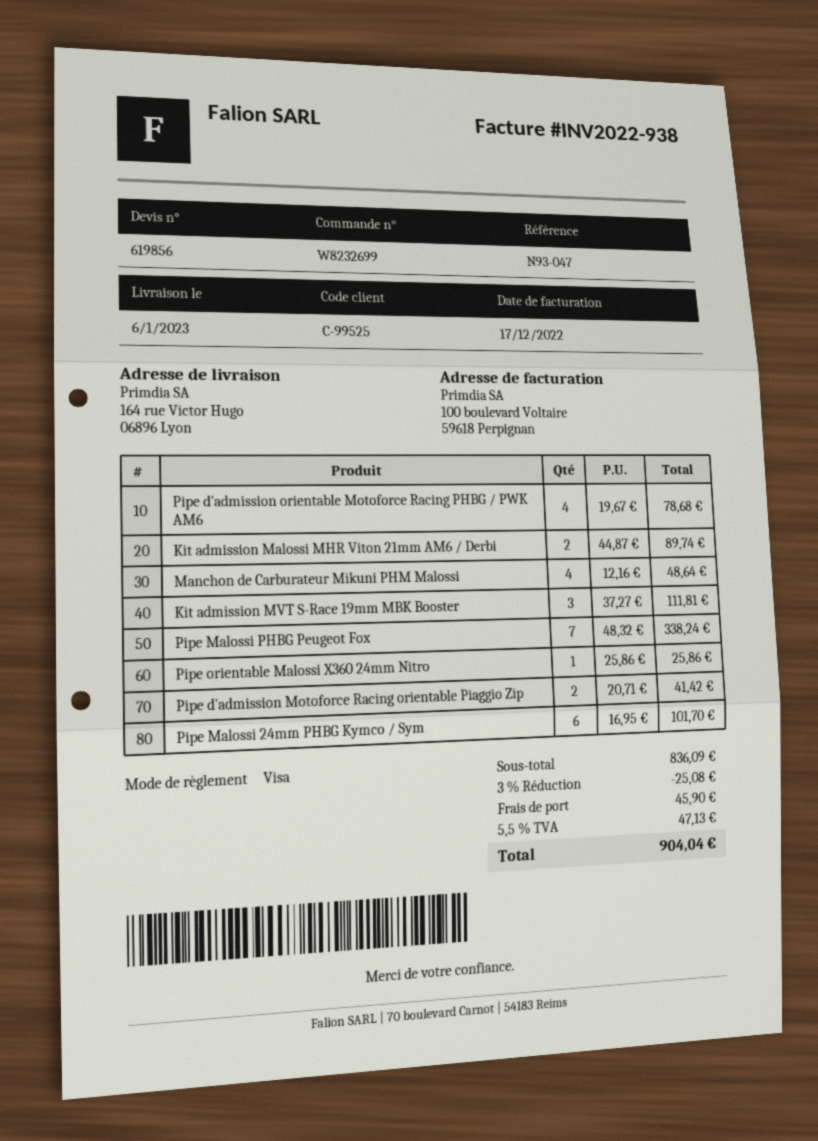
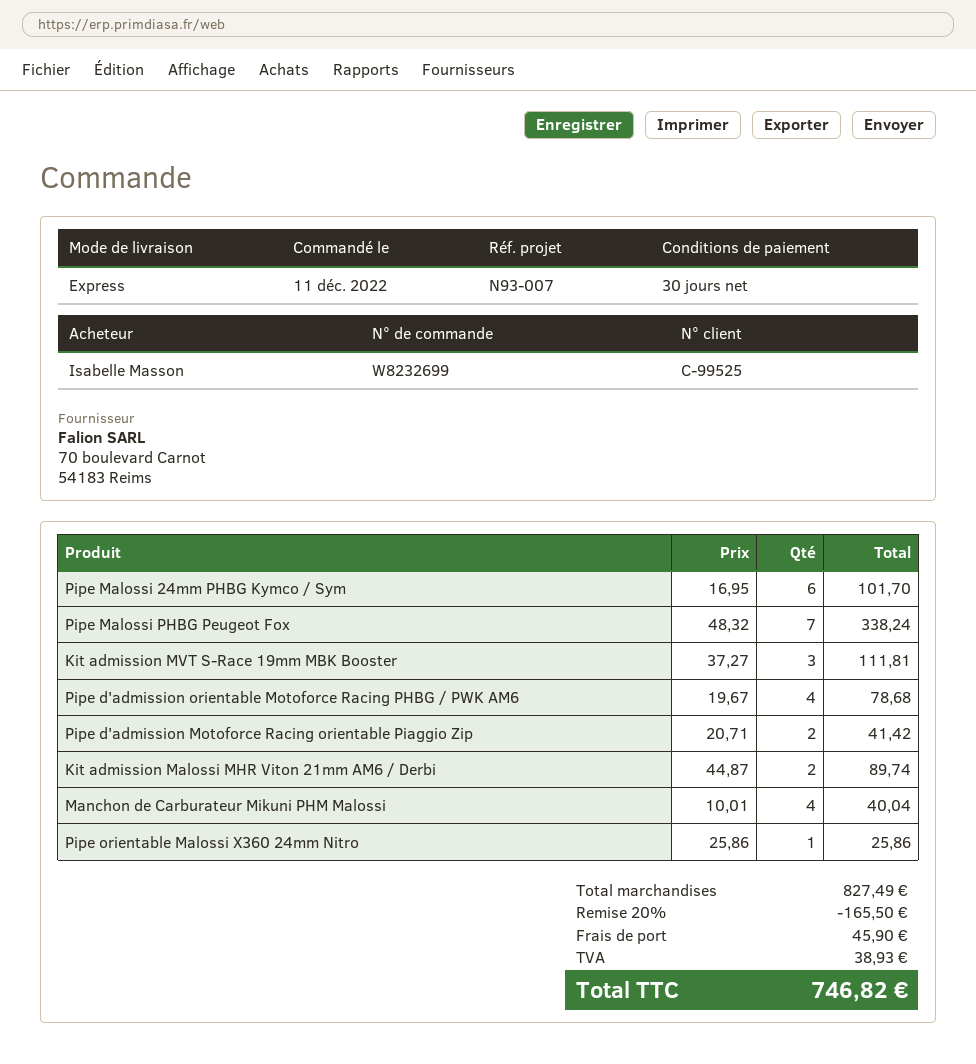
reference: N93-047 -> N93-007
Manchon de Carburateur Mikuni PHM Malossi: 4 x 12.16 = 48.64 -> 4 x 10.01 = 40.04
subtotal: 836.09 -> 827.49
discount: 3% = 25.08 -> 20% = 165.50
tax: 47.13 -> 38.93
total: 904.04 -> 746.82

